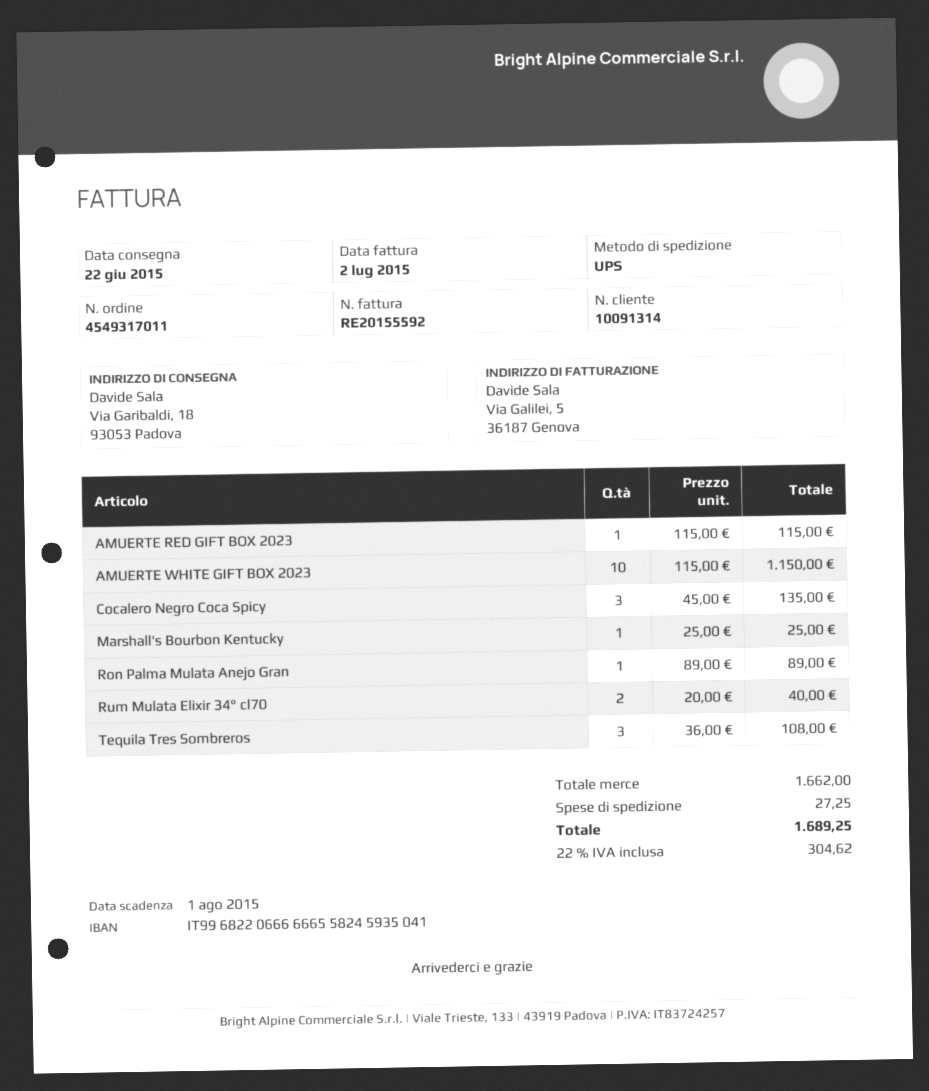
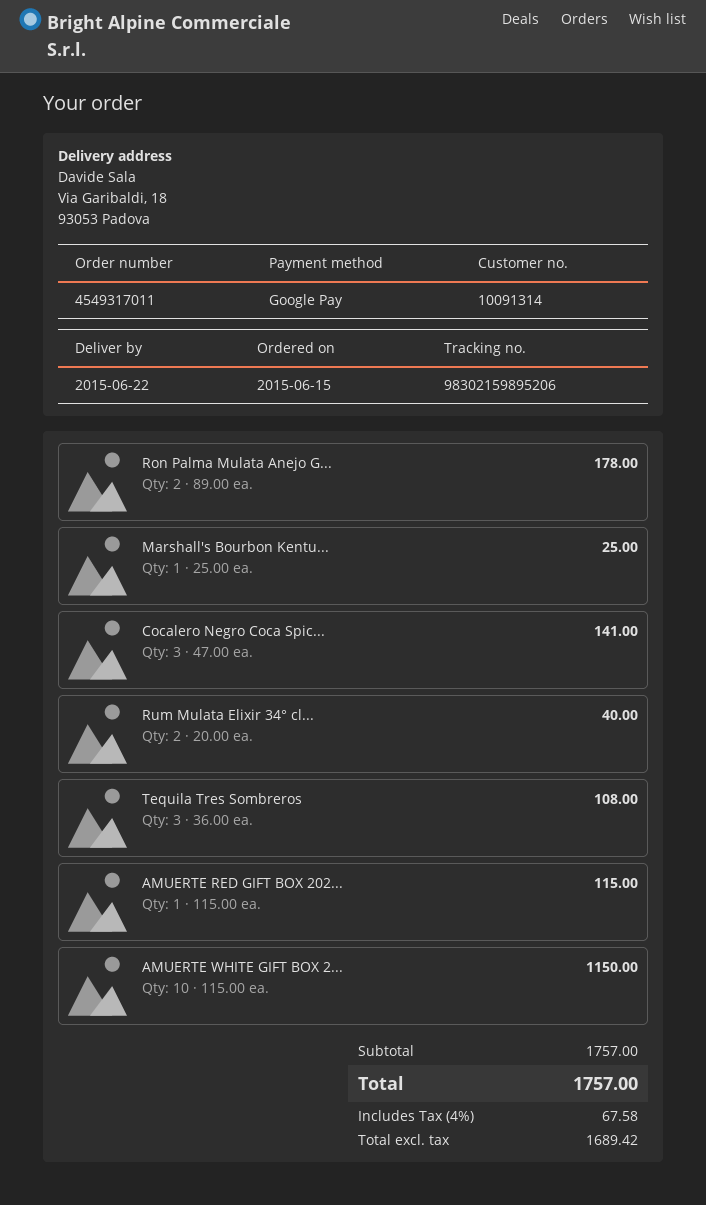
Cocalero Negro Coca Spicy: 3 x 45.00 = 135.00 -> 3 x 47.00 = 141.00
Ron Palma Mulata Anejo Gran: 1 x 89.00 = 89.00 -> 2 x 89.00 = 178.00
subtotal: 1662.00 -> 1757.00
shipping: 27.25 -> none
tax: 22% = 304.62 -> 4% = 67.58
total: 1689.25 -> 1757.00

